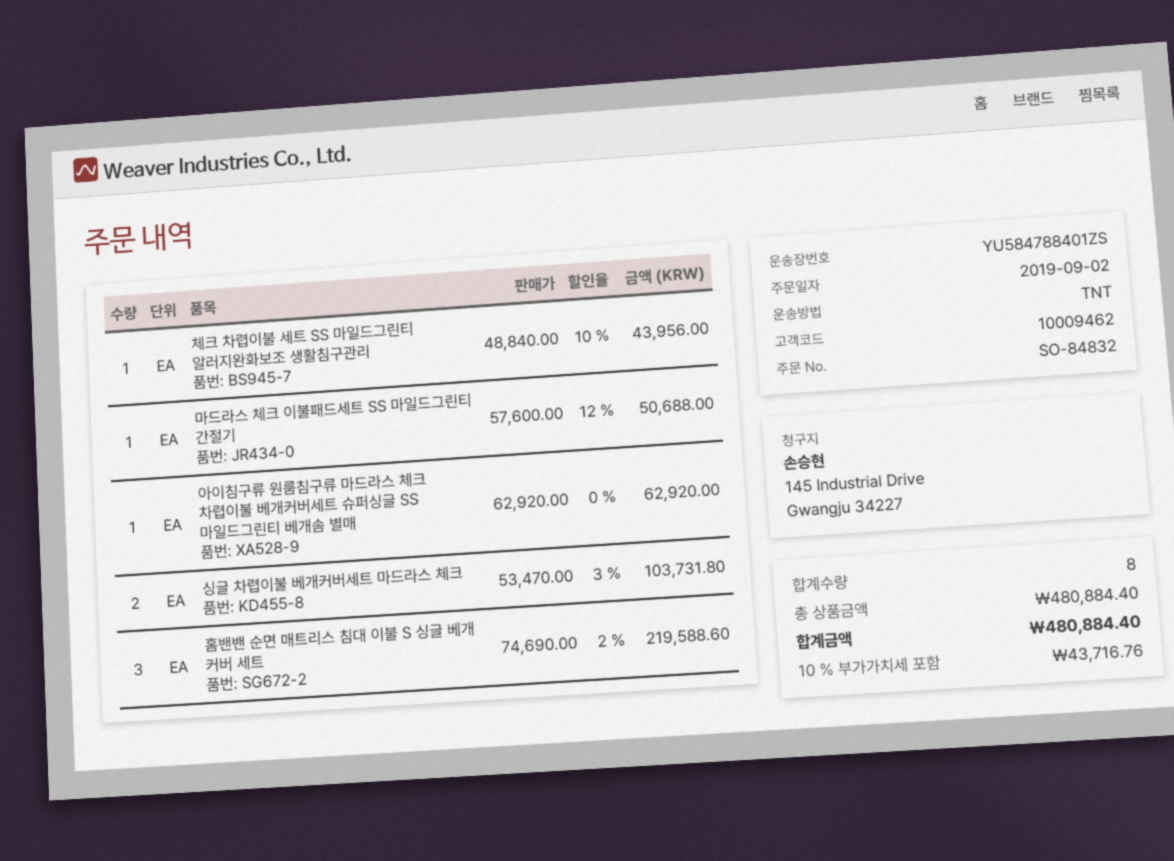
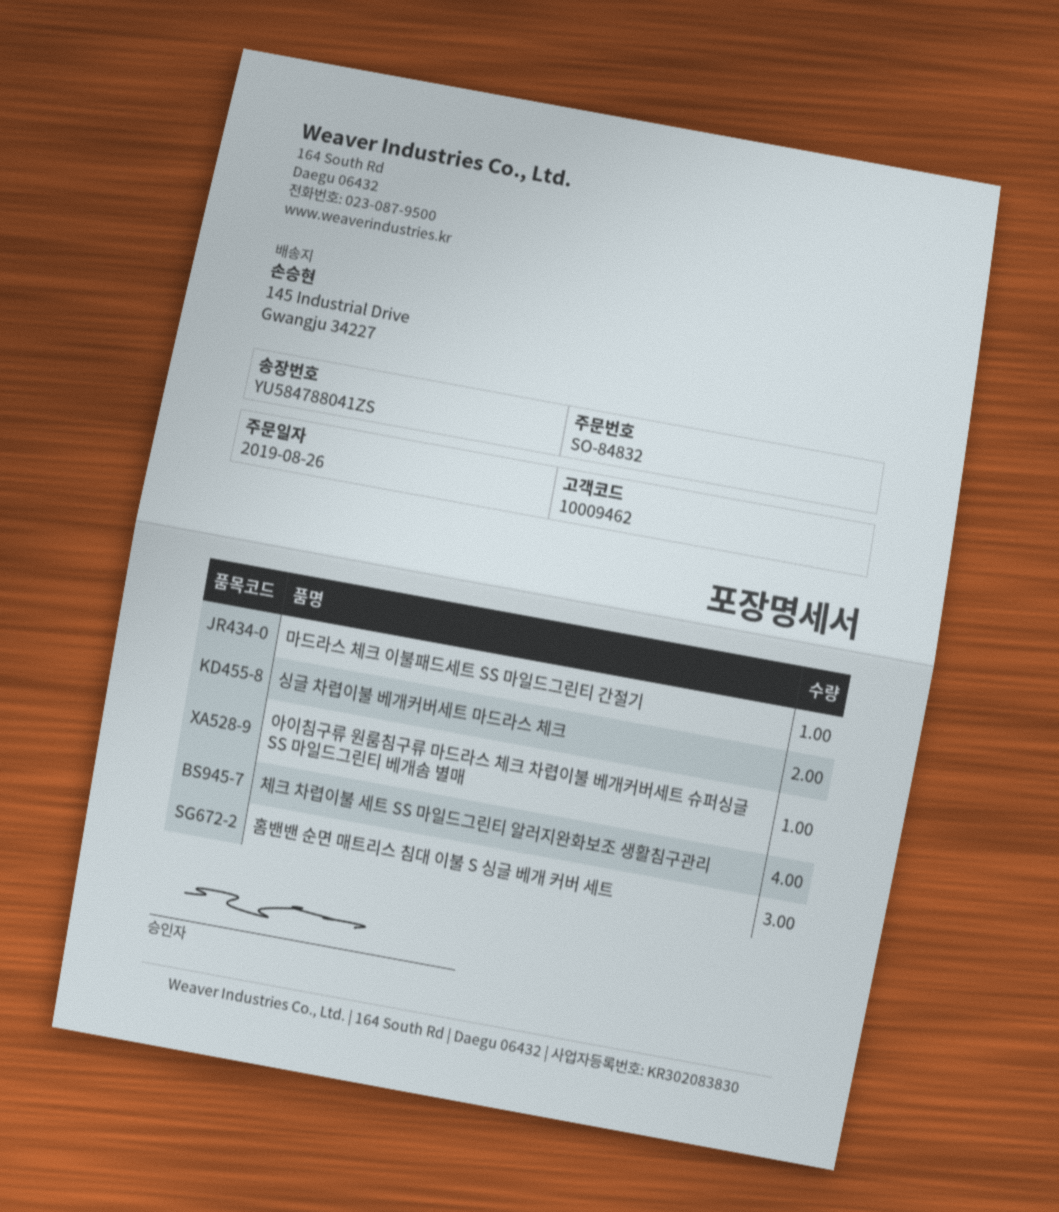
order date: 2019-09-02 -> 2019-08-26
tracking number: YU584788401ZS -> YU584788041ZS
체크 차렵이불 세트 SS 마일드그린티 알러지완화보조 생활침구관리: 1 -> 4

